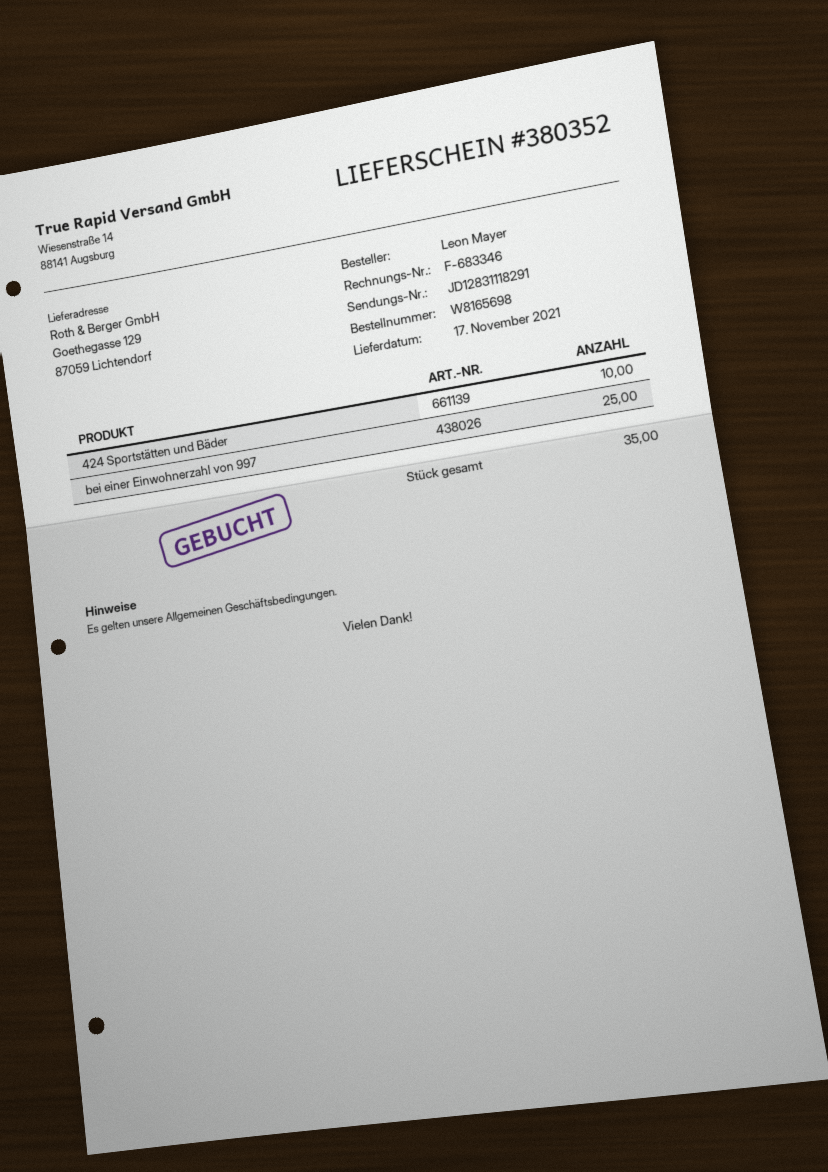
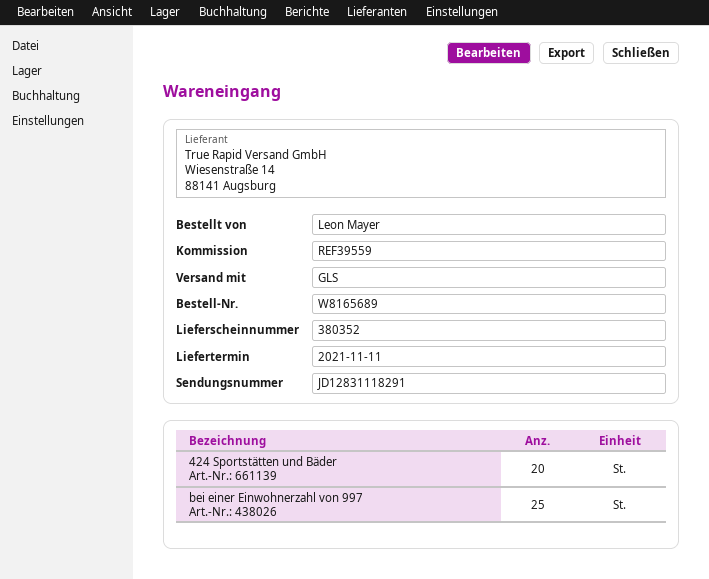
order number: W8165698 -> W8165689
delivery date: 2021-11-17 -> 2021-11-11
424 Sportstätten und Bäder: 10 -> 20

